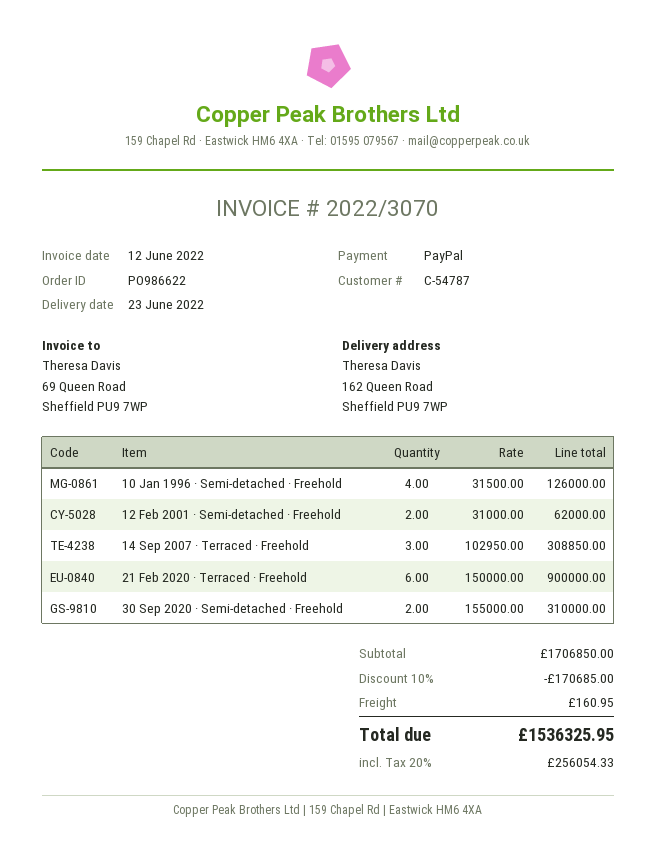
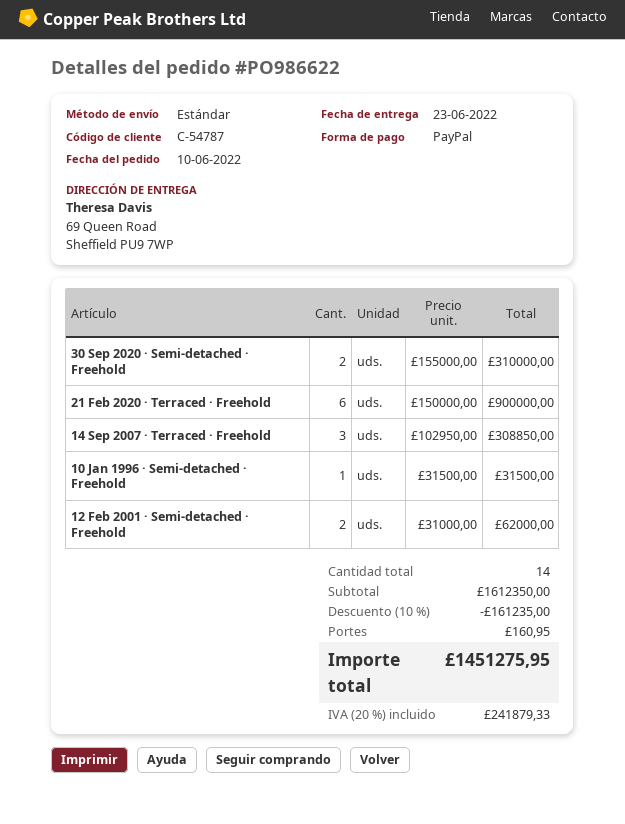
ship to: 162 Queen Road, Sheffield PU9 7WP -> 69 Queen Road, Sheffield PU9 7WP
10 Jan 1996 · Semi-detached · Freehold: 4 x 31500.00 = 126000.00 -> 1 x 31500.00 = 31500.00
subtotal: 1706850.00 -> 1612350.00
discount: 10% = 170685.00 -> 10% = 161235.00
tax: 20% = 256054.33 -> 20% = 241879.33
total: 1536325.95 -> 1451275.95

